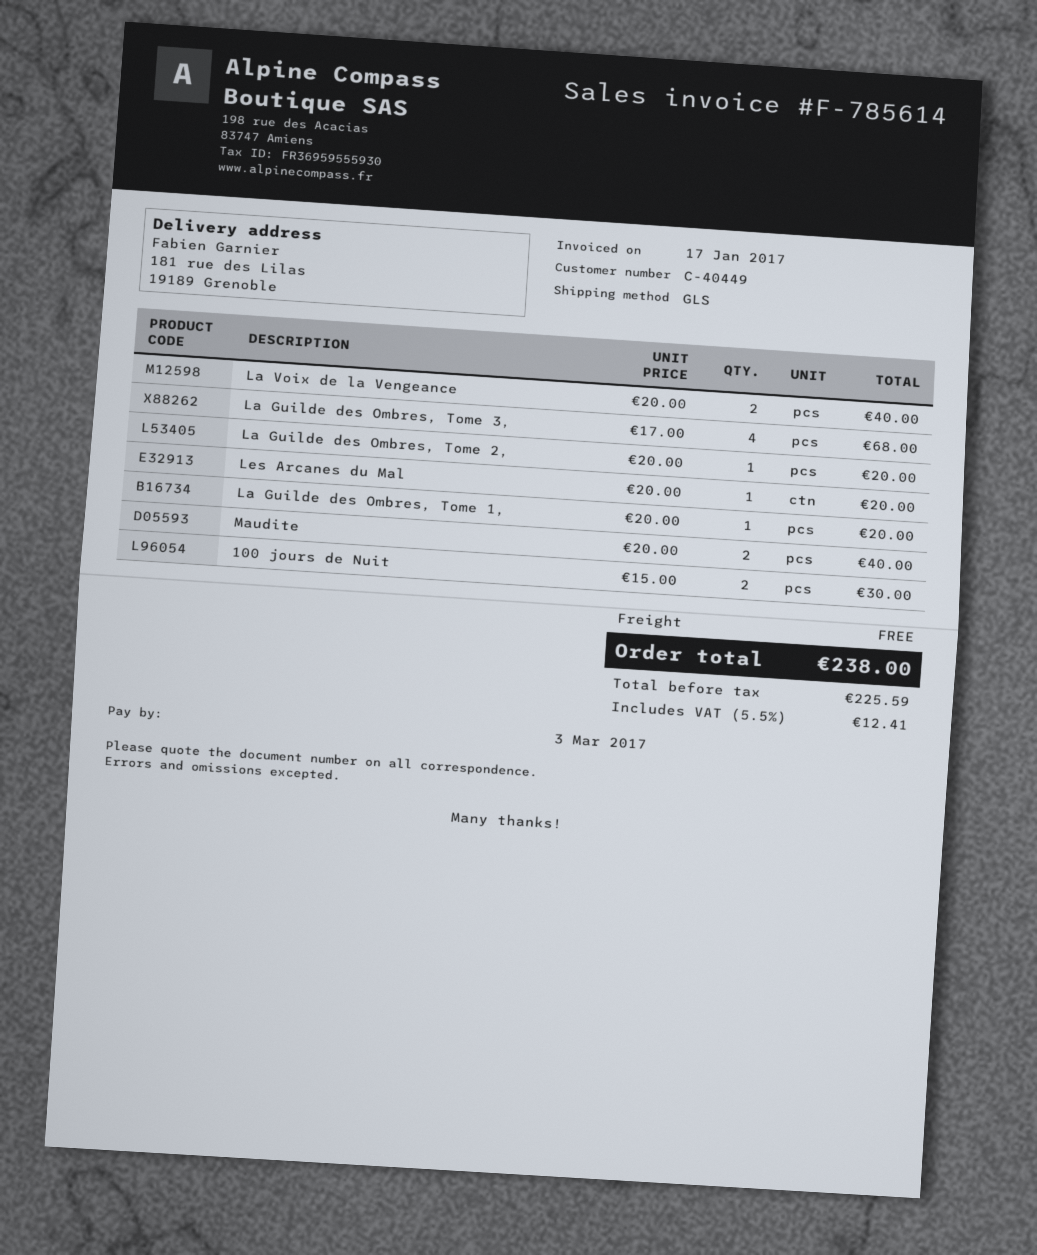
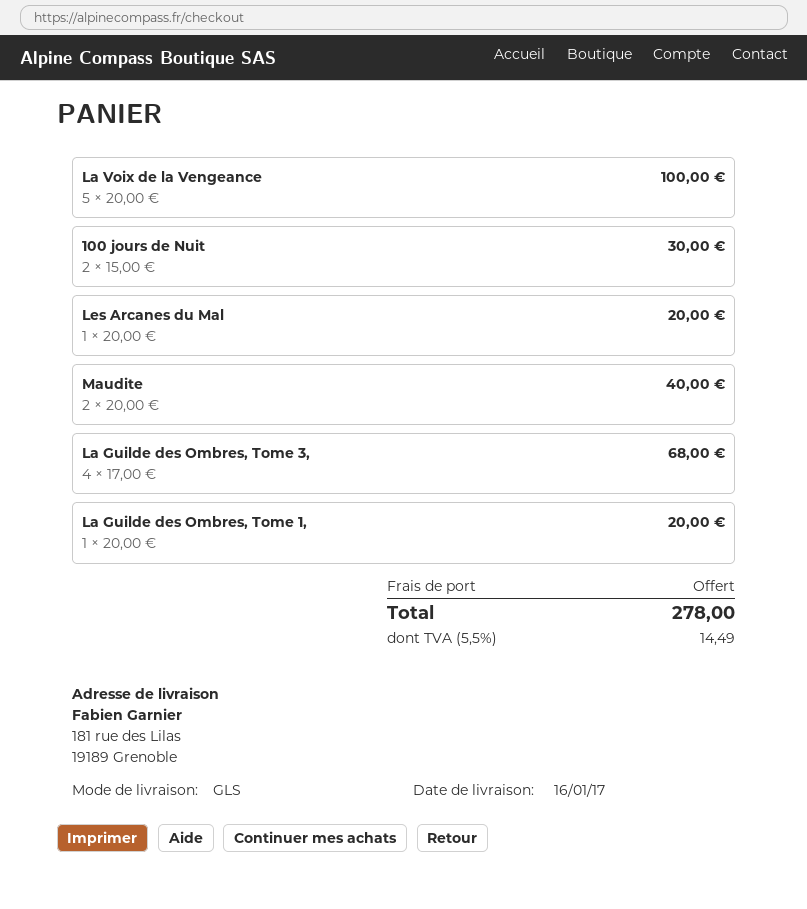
La Voix de la Vengeance: 2 x 20.00 = 40.00 -> 5 x 20.00 = 100.00
La Guilde des Ombres, Tome 2,: 1 x 20.00 = 20.00 -> none
tax: 5.5% = 12.41 -> 5.5% = 14.49
total: 238.00 -> 278.00

